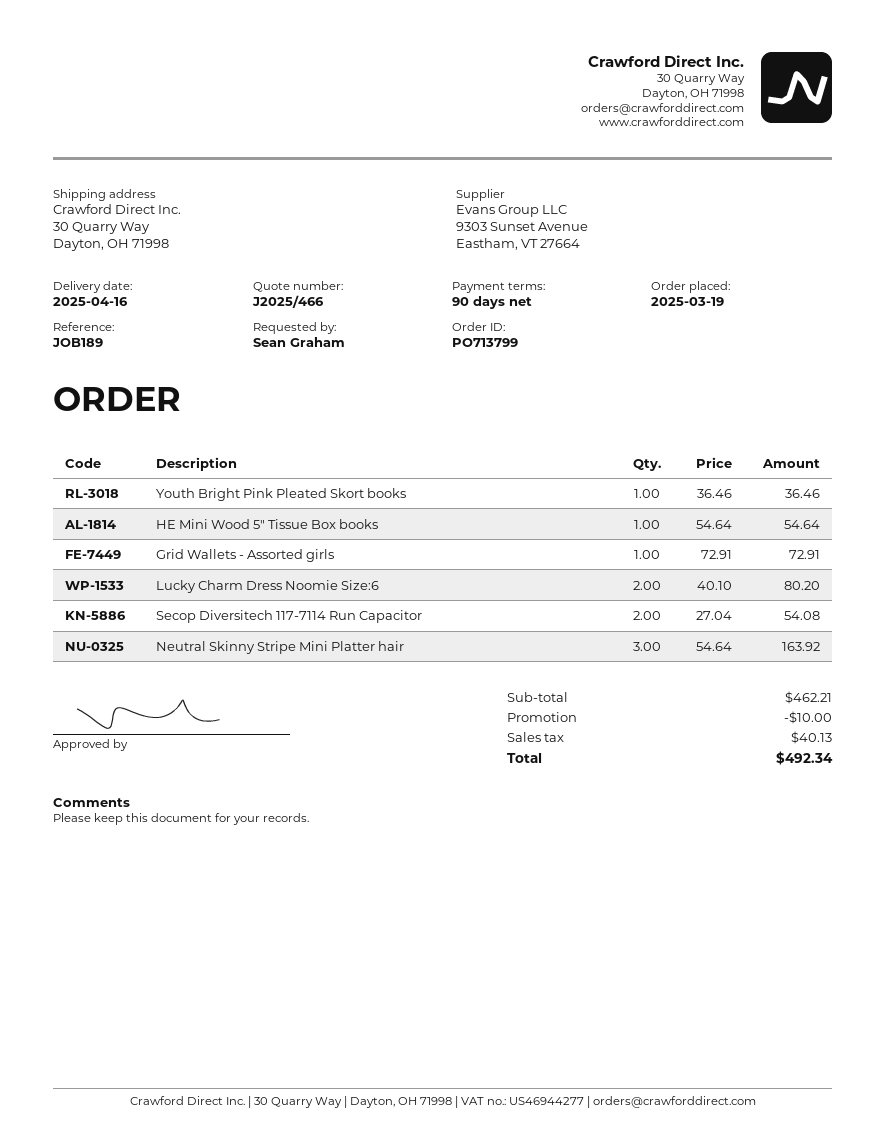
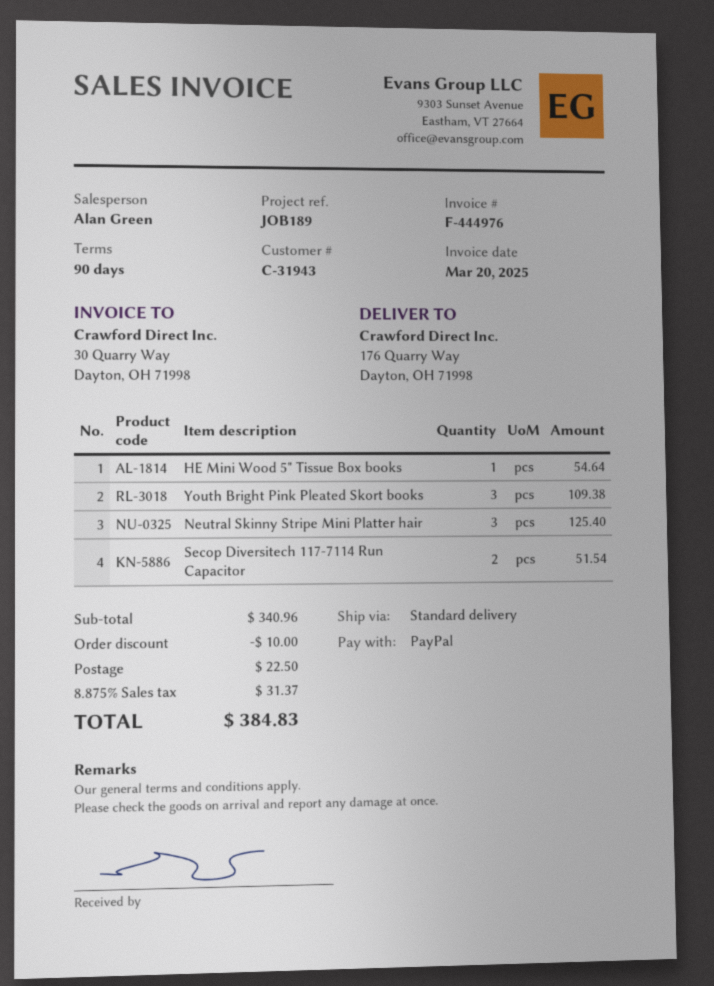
ship to: 30 Quarry Way, Dayton, OH 71998 -> 176 Quarry Way, Dayton, OH 71998
Youth Bright Pink Pleated Skort books: 1 for 36.46 -> 3 for 109.38
Grid Wallets - Assorted girls: 1 for 72.91 -> none
Lucky Charm Dress Noomie Size:6: 2 for 80.20 -> none
Secop Diversitech 117-7114 Run Capacitor: 2 for 54.08 -> 2 for 51.54
Neutral Skinny Stripe Mini Platter hair: 3 for 163.92 -> 3 for 125.40
subtotal: 462.21 -> 340.96
shipping: none -> 22.50
tax: 40.13 -> 31.37
total: 492.34 -> 384.83

